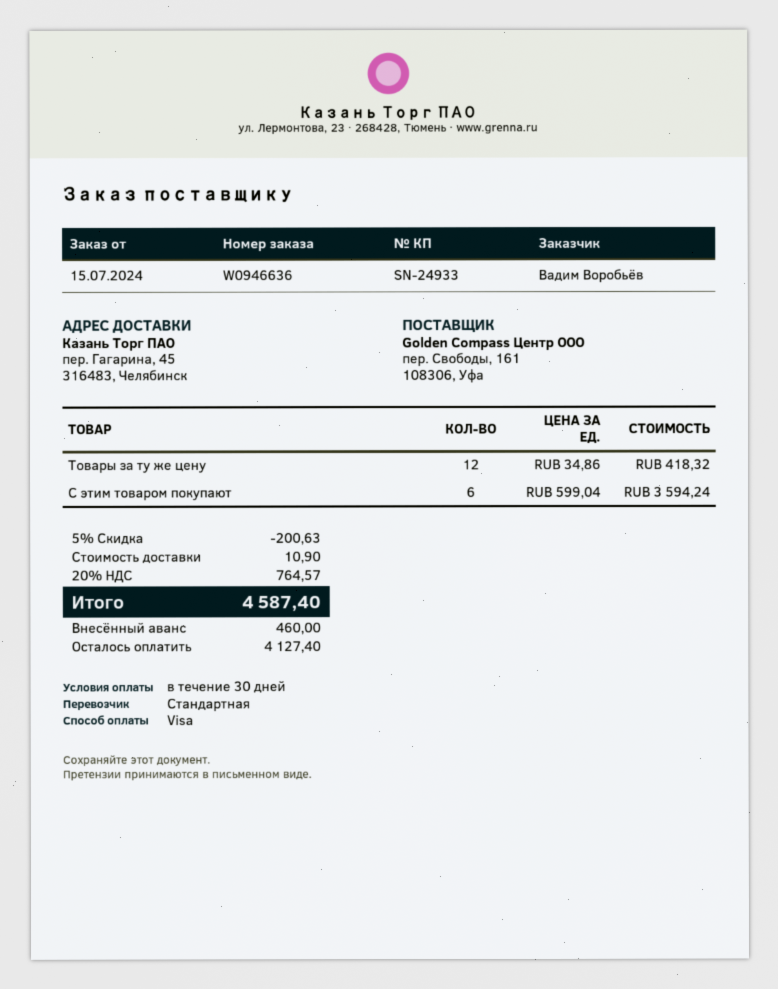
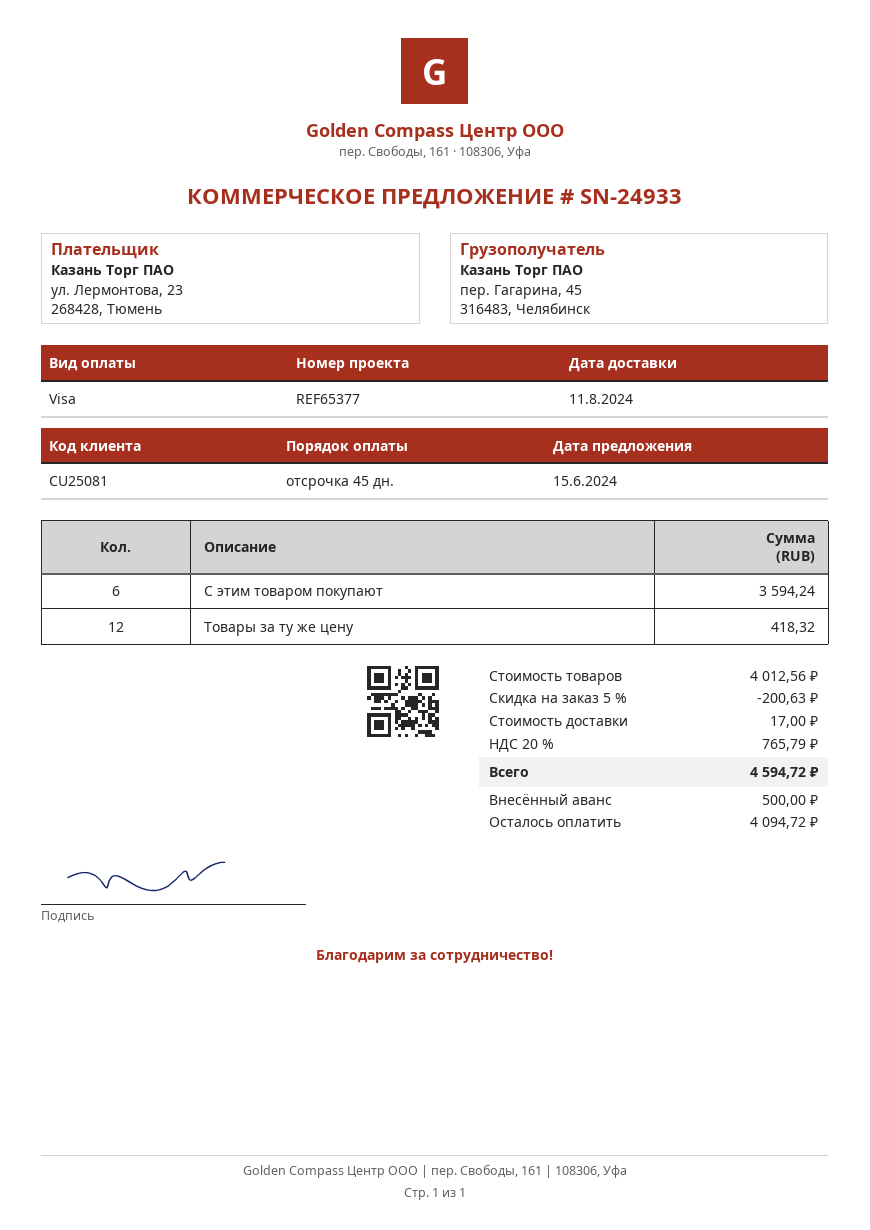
payment terms: 30 days -> 45 days
shipping: 10.90 -> 17.00
tax: 20% = 764.57 -> 20% = 765.79
total: 4587.40 -> 4594.72
deposit: 460.00 -> 500.00
balance: 4127.40 -> 4094.72

